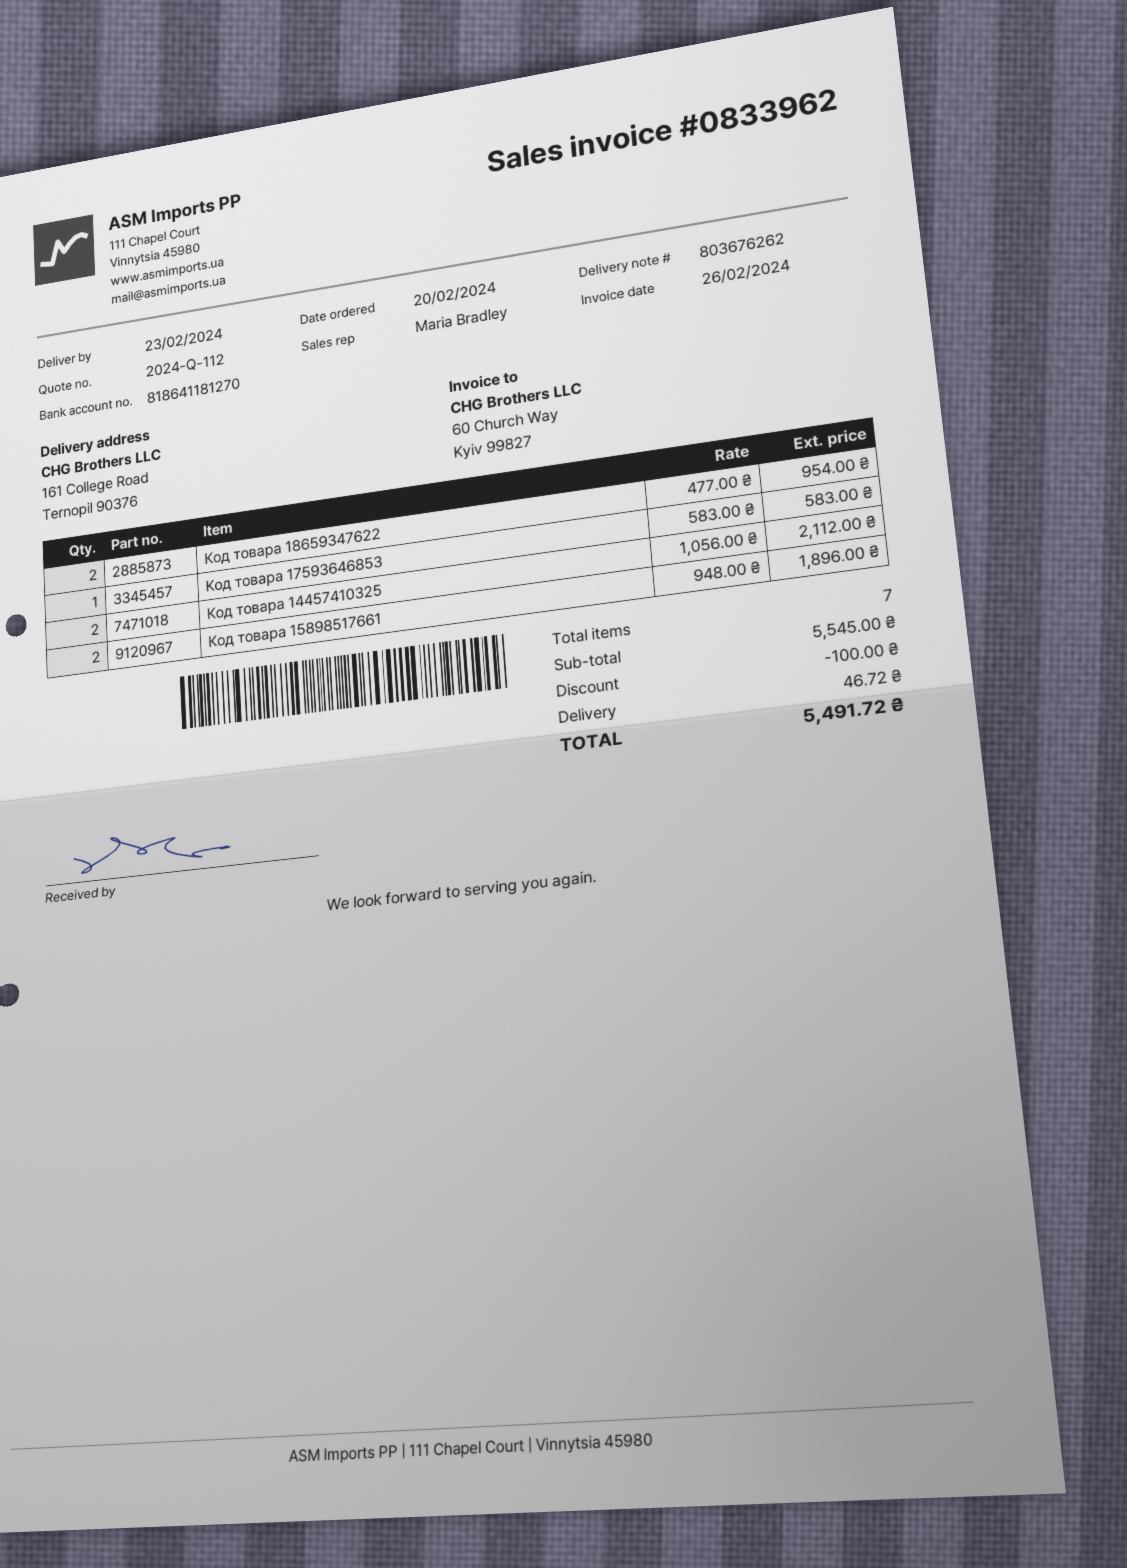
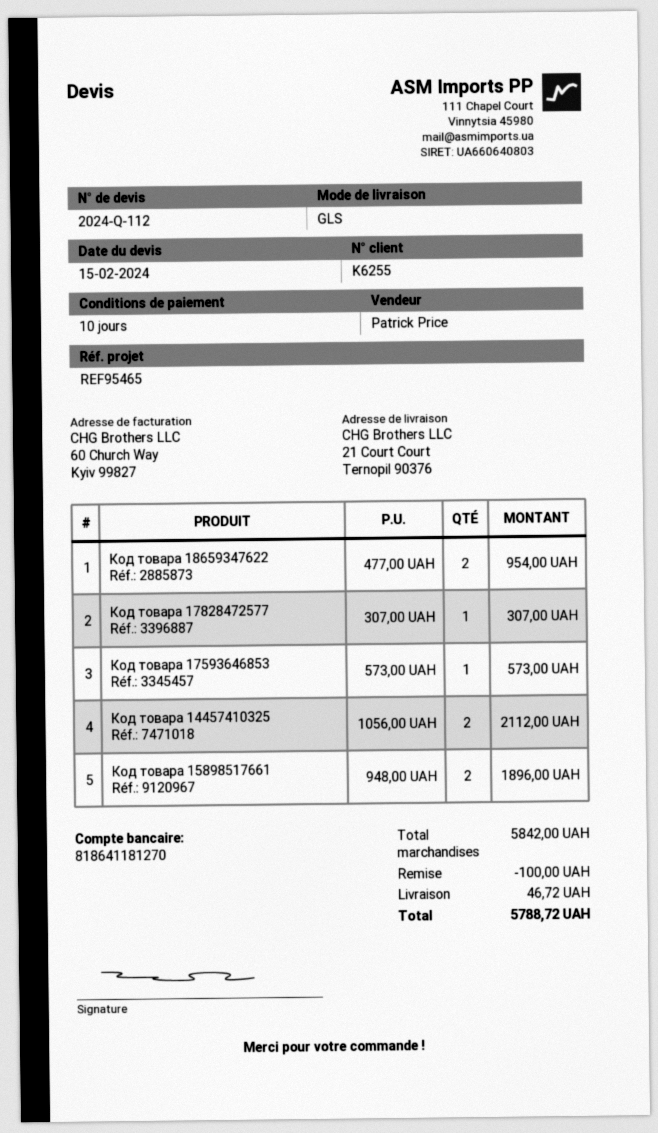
sales rep: Maria Bradley -> Patrick Price
ship to: 161 College Road, Ternopil 90376 -> 21 Court Court, Ternopil 90376
Код товара 17593646853: 1 x 583.00 = 583.00 -> 1 x 573.00 = 573.00
Код товара 17828472577: none -> 1 x 307.00 = 307.00
subtotal: 5545.00 -> 5842.00
total: 5491.72 -> 5788.72

